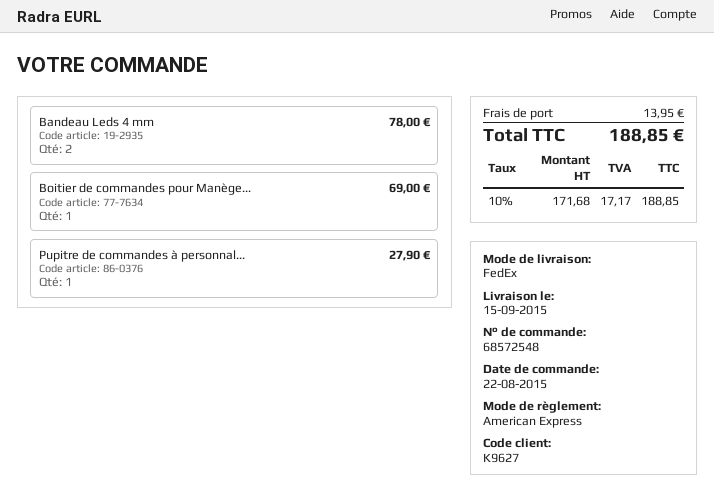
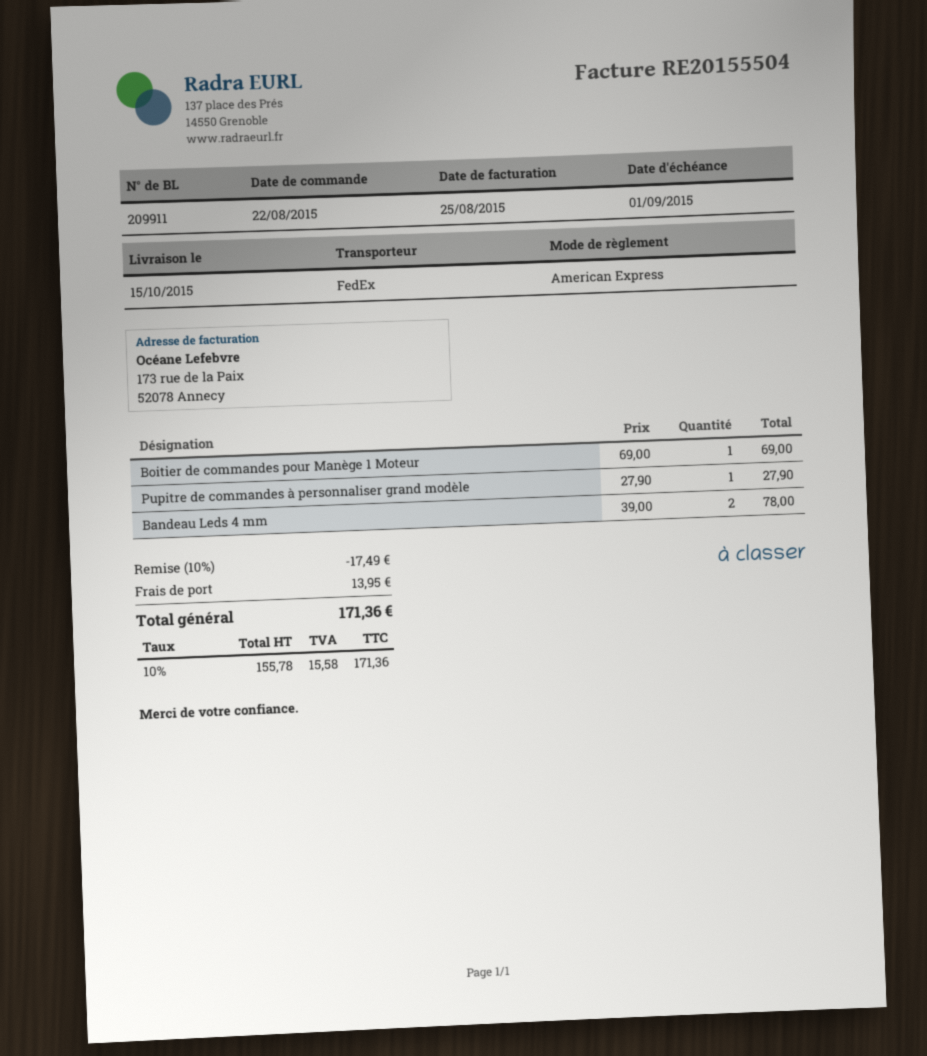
delivery date: 2015-09-15 -> 2015-10-15
discount: none -> 10% = 17.49
net: 171.68 -> 155.78
tax: 10% = 17.17 -> 10% = 15.58
total: 188.85 -> 171.36

